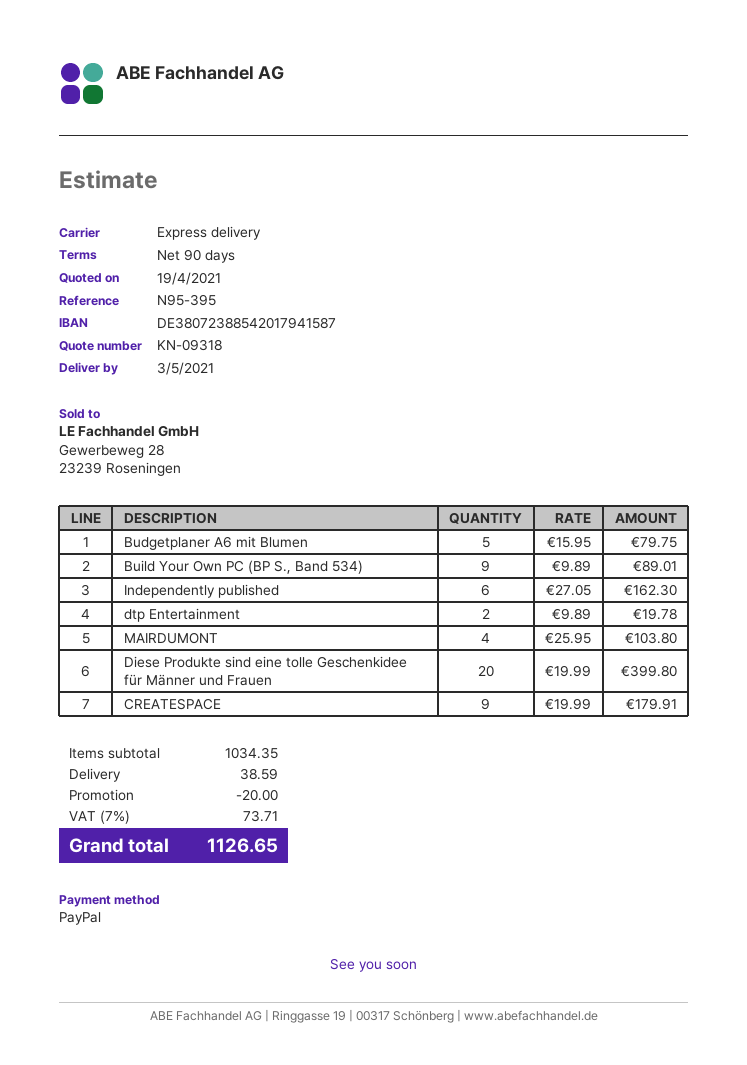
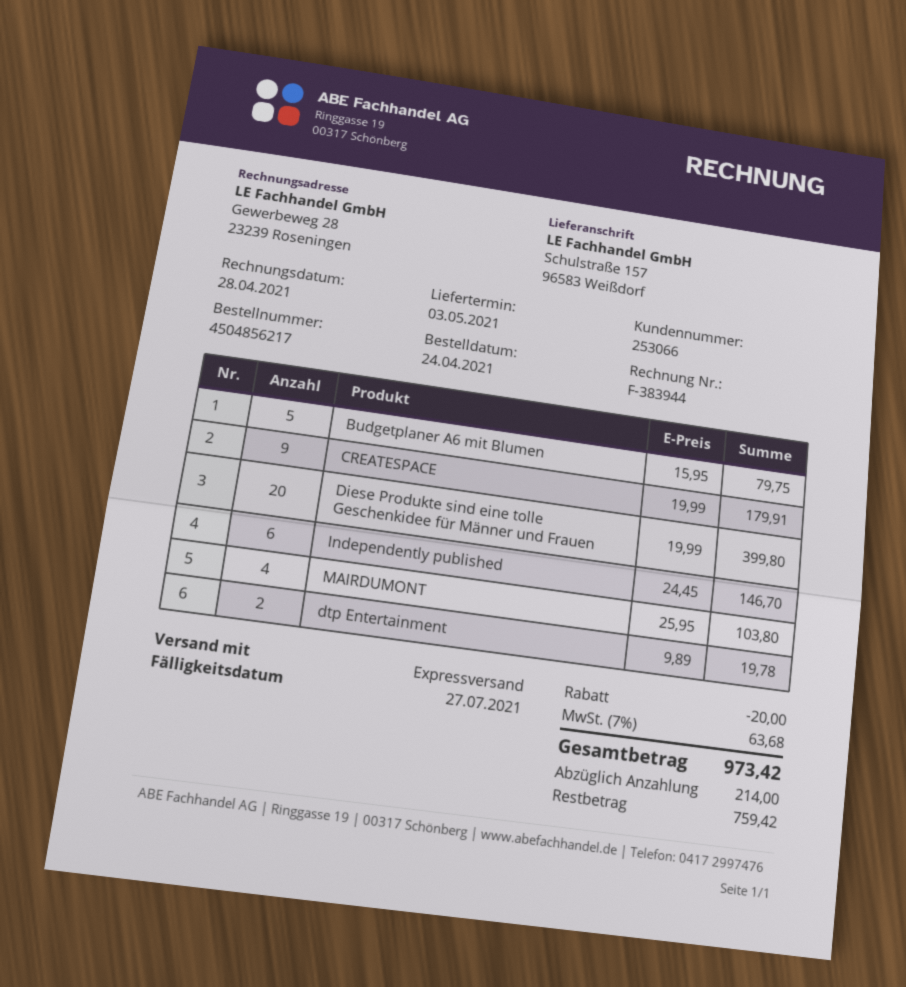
Build Your Own PC (BP S., Band 534): 9 x 9.89 = 89.01 -> none
Independently published: 6 x 27.05 = 162.30 -> 6 x 24.45 = 146.70
shipping: 38.59 -> none
tax: 7% = 73.71 -> 7% = 63.68
total: 1126.65 -> 973.42

